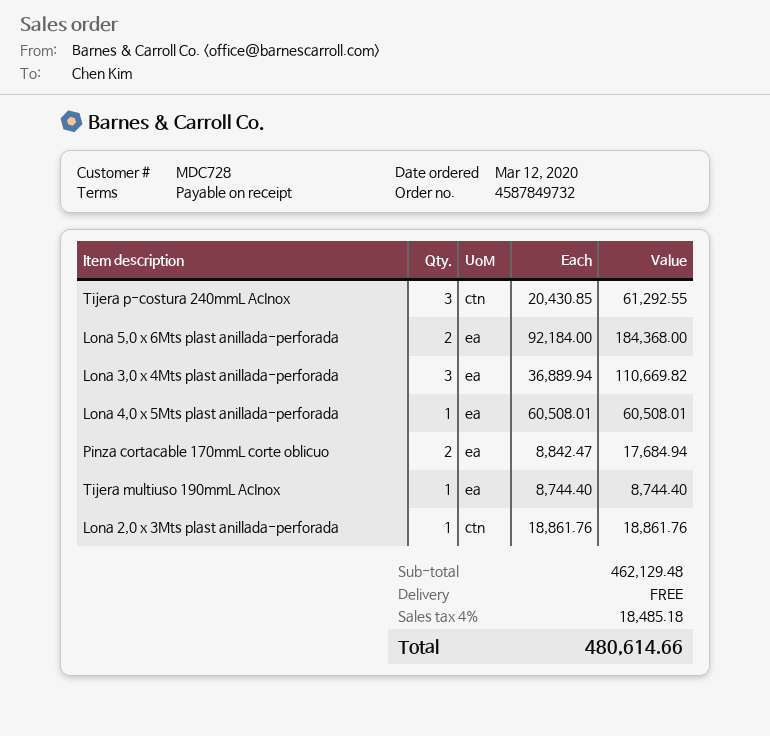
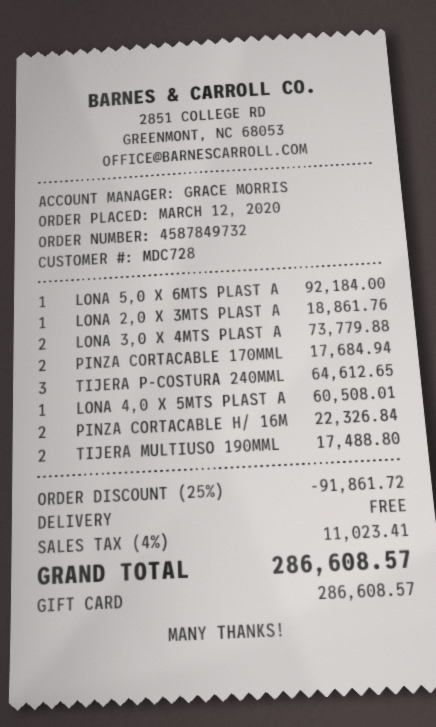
Tijera p-costura 240mmL AcInox: 3 for 61292.55 -> 3 for 64612.65
Lona 5,0 x 6Mts plast anillada-perforada: 2 for 184368.00 -> 1 for 92184.00
Lona 3,0 x 4Mts plast anillada-perforada: 3 for 110669.82 -> 2 for 73779.88
Tijera multiuso 190mmL AcInox: 1 for 8744.40 -> 2 for 17488.80
PINZA CORTACABLE H/ 16M: none -> 2 for 22326.84
discount: none -> 25% = 91861.72
tax: 4% = 18485.18 -> 4% = 11023.41
total: 480614.66 -> 286608.57

